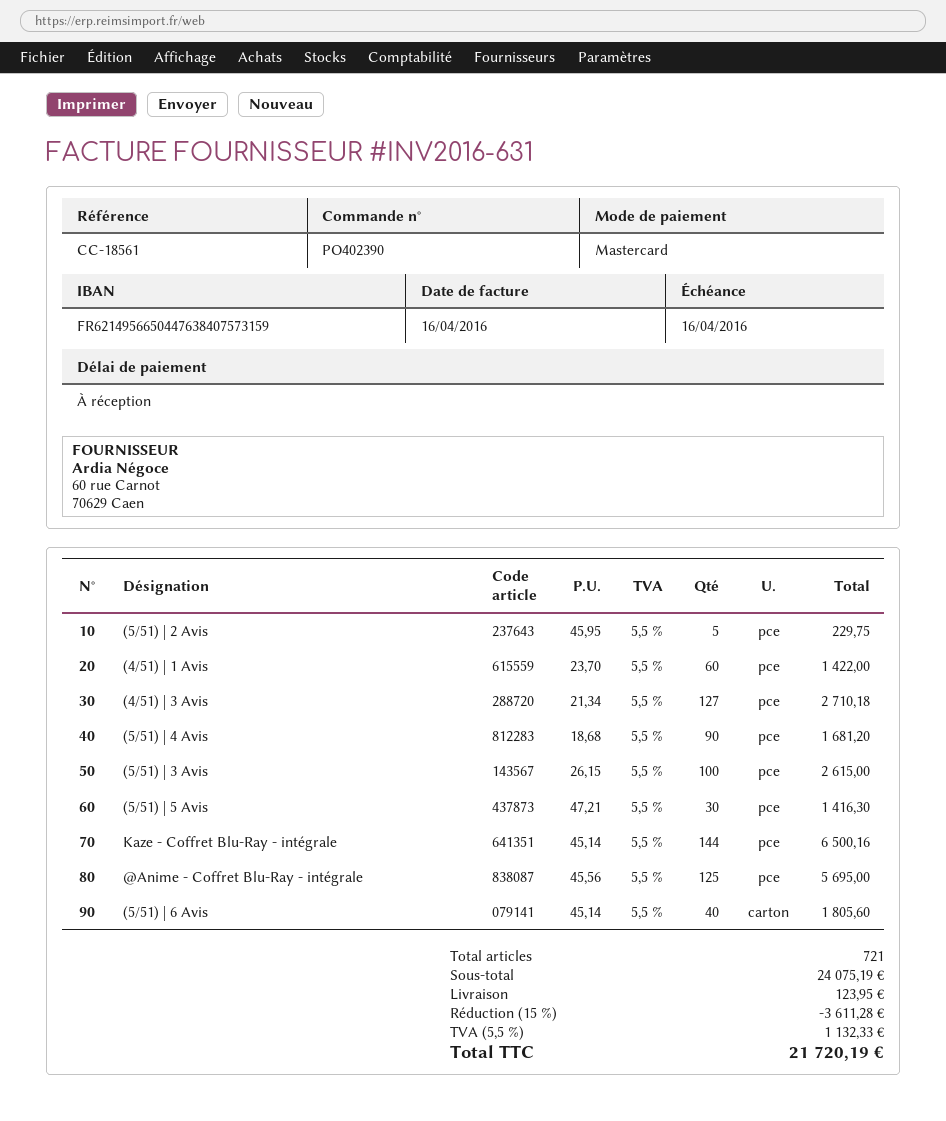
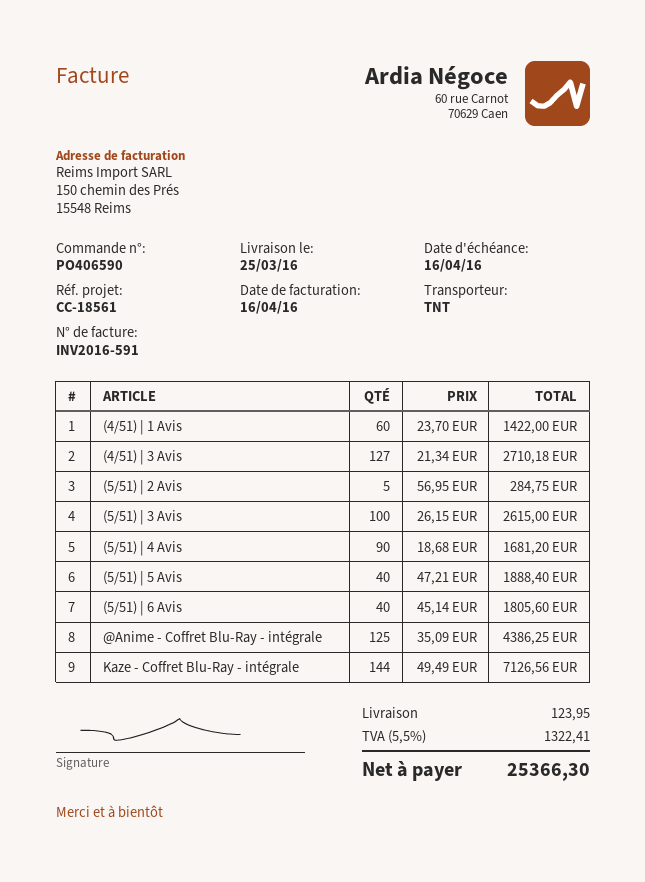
order number: PO402390 -> PO406590
invoice number: INV2016-631 -> INV2016-591
(5/51) | 2 Avis: 5 x 45.95 = 229.75 -> 5 x 56.95 = 284.75
(5/51) | 5 Avis: 30 x 47.21 = 1416.30 -> 40 x 47.21 = 1888.40
Kaze - Coffret Blu-Ray - intégrale: 144 x 45.14 = 6500.16 -> 144 x 49.49 = 7126.56
@Anime - Coffret Blu-Ray - intégrale: 125 x 45.56 = 5695.00 -> 125 x 35.09 = 4386.25
discount: 15% = 3611.28 -> none
tax: 5.5% = 1132.33 -> 5.5% = 1322.41
total: 21720.19 -> 25366.30

